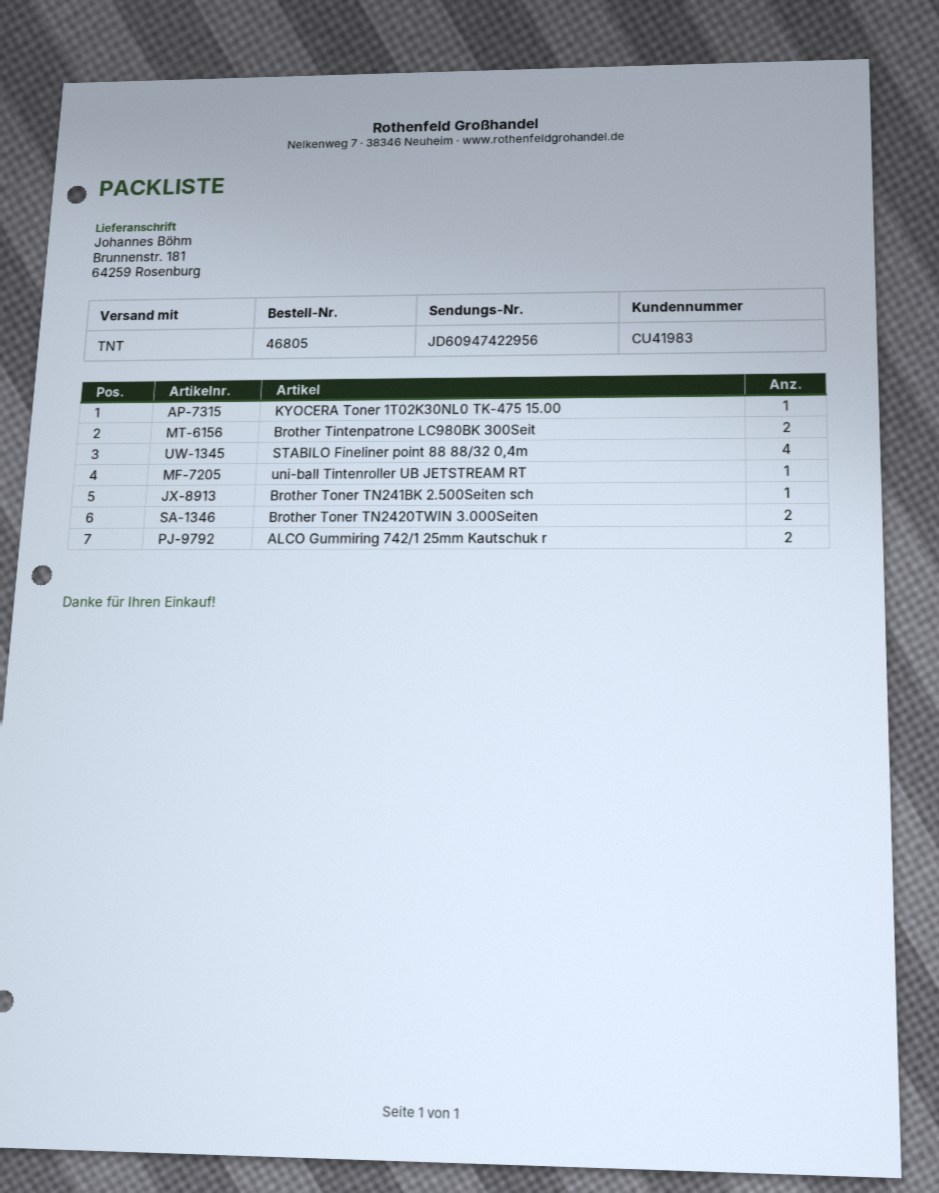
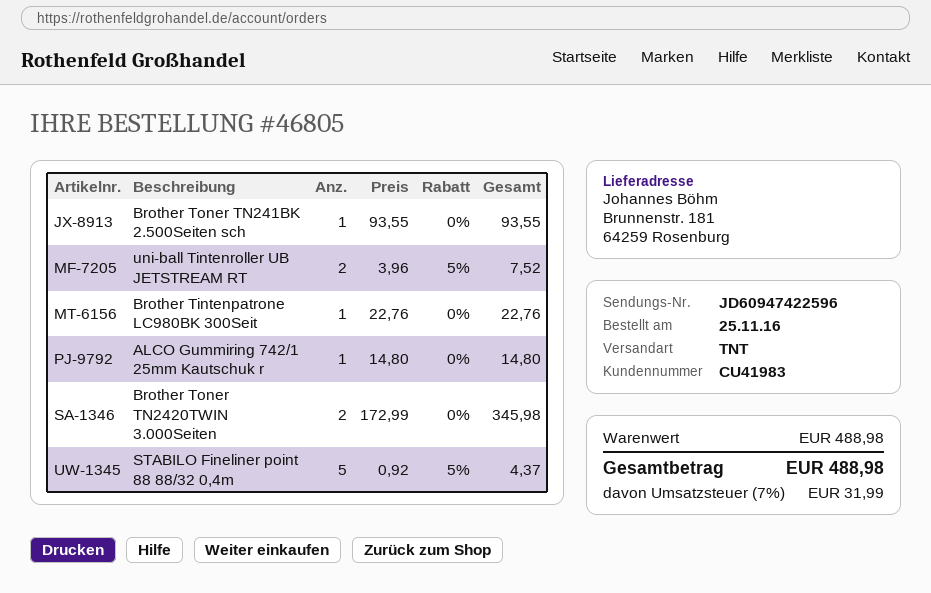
tracking number: JD60947422956 -> JD60947422596
KYOCERA Toner 1T02K30NL0 TK-475 15.00: 1 -> none
Brother Tintenpatrone LC980BK 300Seit: 2 -> 1
STABILO Fineliner point 88 88/32 0,4m: 4 -> 5
uni-ball Tintenroller UB JETSTREAM RT: 1 -> 2
ALCO Gummiring 742/1 25mm Kautschuk r: 2 -> 1

